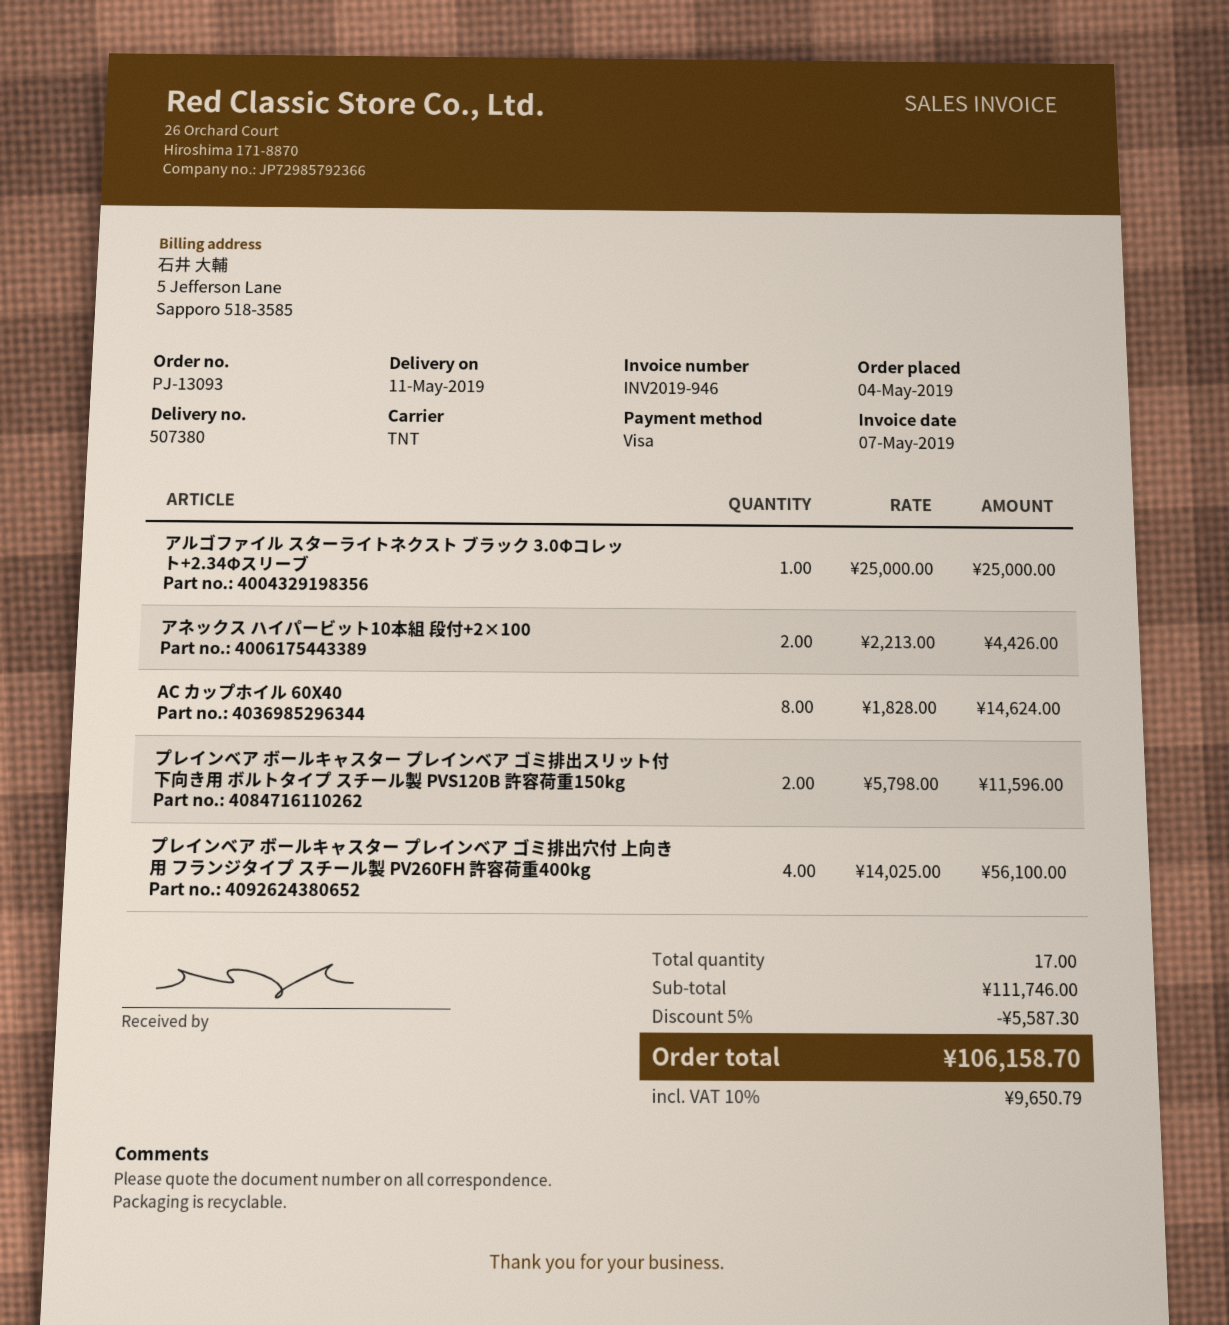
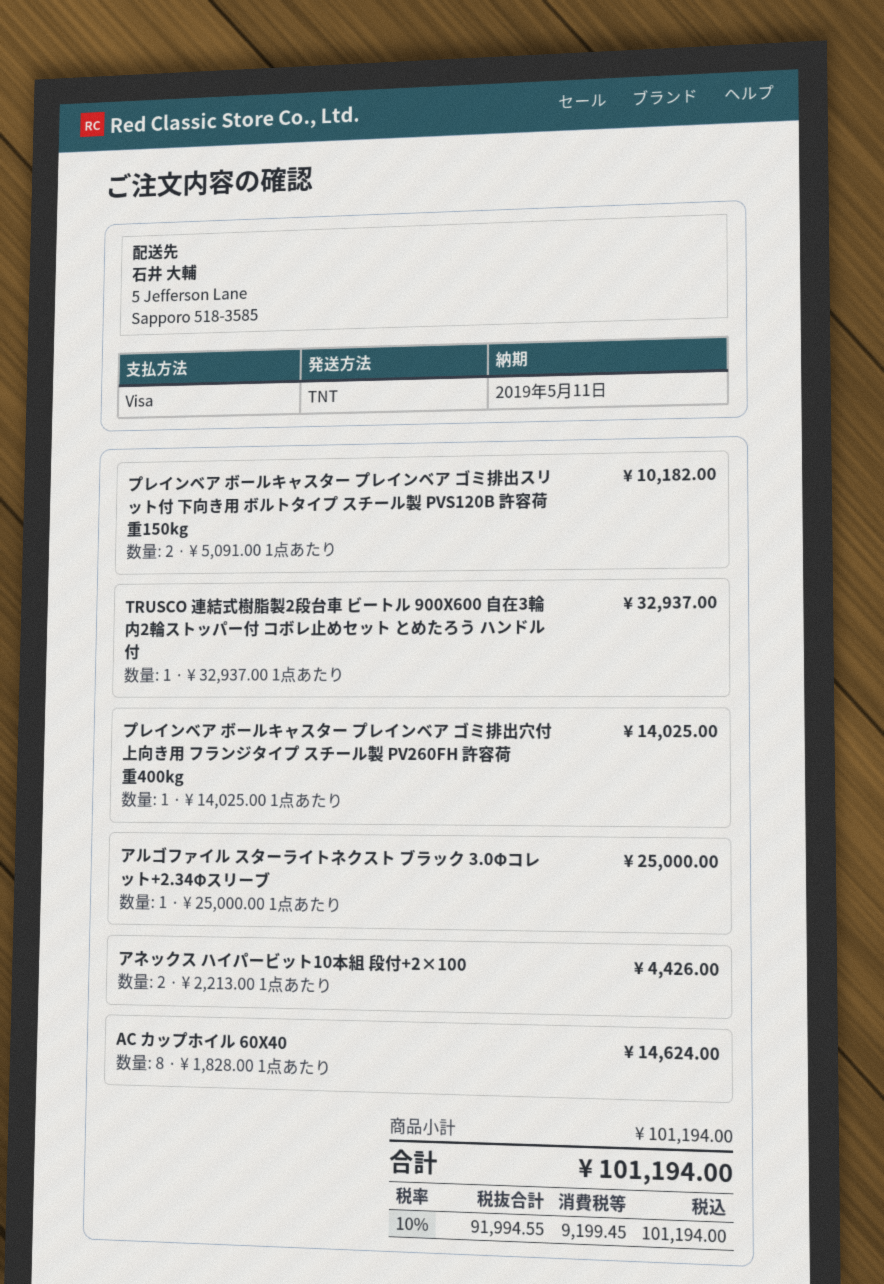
プレインベア ボールキャスター プレインベア ゴミ排出スリット付 下向き用 ボルトタイプ スチール製 PVS120B 許容荷重150kg: 2 x 5798.00 = 11596.00 -> 2 x 5091.00 = 10182.00
プレインベア ボールキャスター プレインベア ゴミ排出穴付 上向き用 フランジタイプ スチール製 PV260FH 許容荷重400kg: 4 x 14025.00 = 56100.00 -> 1 x 14025.00 = 14025.00
TRUSCO 連結式樹脂製2段台車 ビートル 900X600 自在3輪 内2輪ストッパー付 コボレ止めセット とめたろう ハンドル付: none -> 1 x 32937.00 = 32937.00
subtotal: 111746.00 -> 101194.00
discount: 5% = 5587.30 -> none
tax: 10% = 9650.79 -> 10% = 9199.45
total: 106158.70 -> 101194.00

